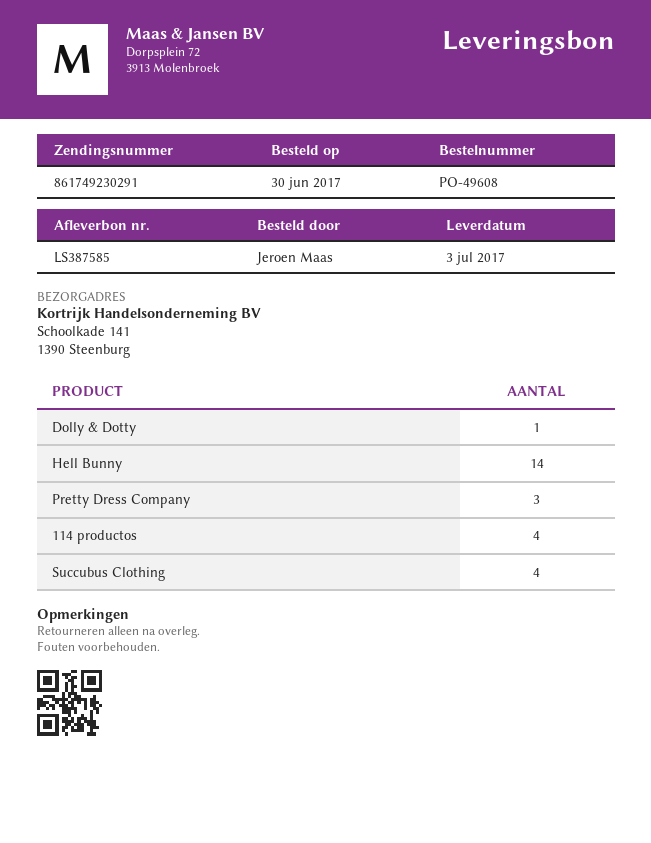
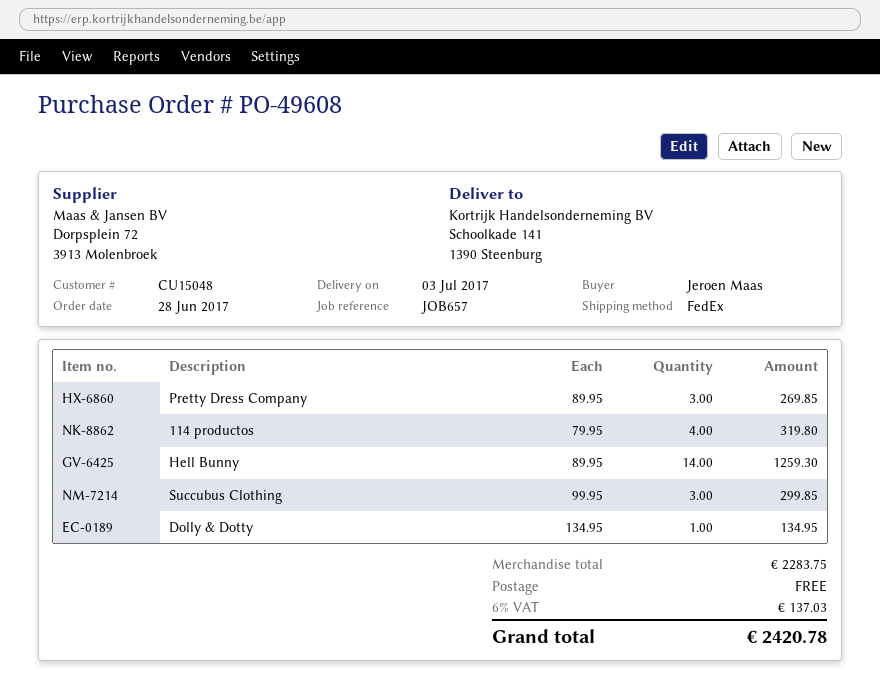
order date: 2017-06-30 -> 2017-06-28
Succubus Clothing: 4 -> 3

